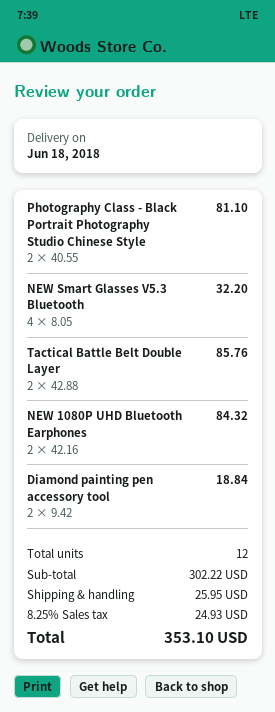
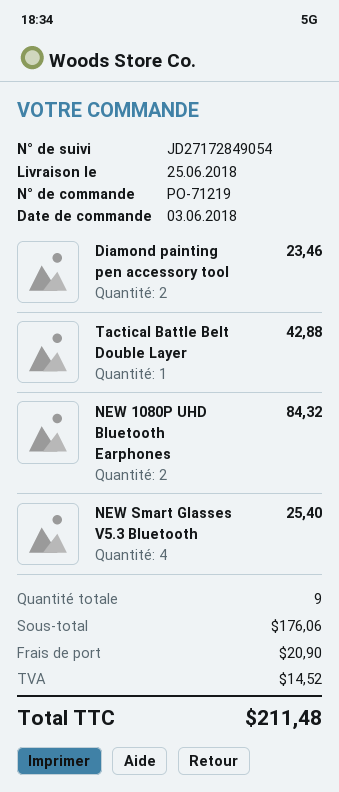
delivery date: 2018-06-18 -> 2018-06-25
Photography Class - Black Portrait Photography Studio Chinese Style: 2 for 81.10 -> none
NEW Smart Glasses V5.3 Bluetooth: 4 for 32.20 -> 4 for 25.40
Tactical Battle Belt Double Layer: 2 for 85.76 -> 1 for 42.88
Diamond painting pen accessory tool: 2 for 18.84 -> 2 for 23.46
total quantity: 12 -> 9
subtotal: 302.22 -> 176.06
shipping: 25.95 -> 20.90
tax: 24.93 -> 14.52
total: 353.10 -> 211.48

